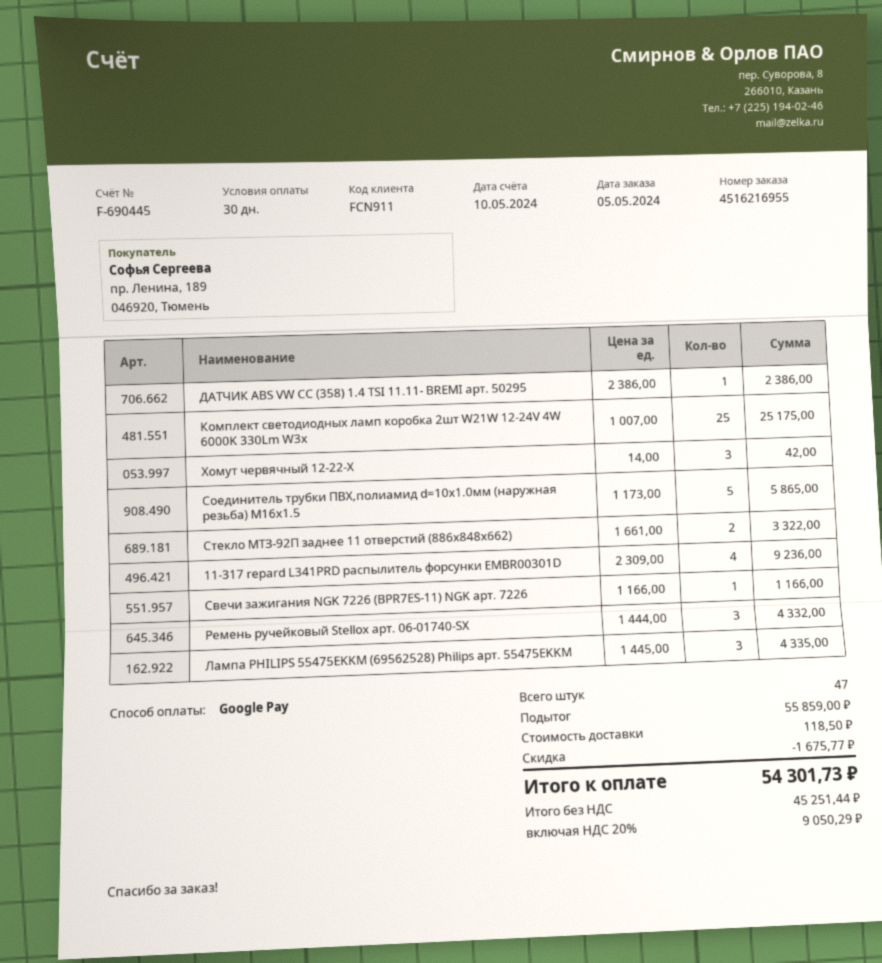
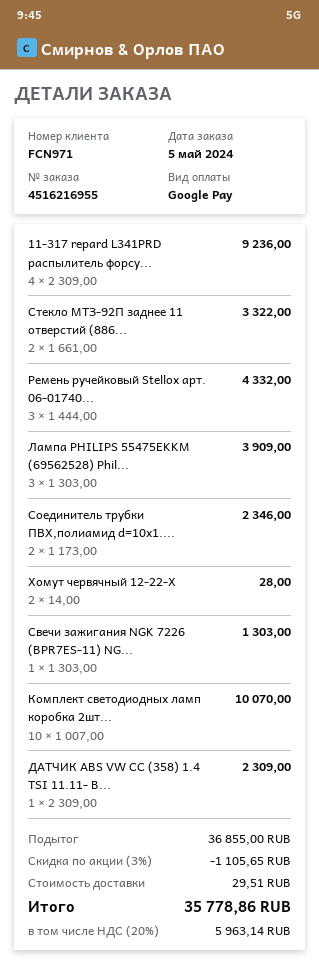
customer number: FCN911 -> FCN971
ДАТЧИК ABS VW CC (358) 1.4 TSI 11.11- BREMI арт. 50295: 1 x 2386.00 = 2386.00 -> 1 x 2309.00 = 2309.00
Комплект светодиодных ламп коробка 2шт W21W 12-24V 4W 6000K 330Lm W3x: 25 x 1007.00 = 25175.00 -> 10 x 1007.00 = 10070.00
Хомут червячный 12-22-Х: 3 x 14.00 = 42.00 -> 2 x 14.00 = 28.00
Соединитель трубки ПВХ,полиамид d=10х1.0мм (наружная резьба) М16х1.5: 5 x 1173.00 = 5865.00 -> 2 x 1173.00 = 2346.00
Свечи зажигания NGK 7226 (BPR7ES-11) NGK арт. 7226: 1 x 1166.00 = 1166.00 -> 1 x 1303.00 = 1303.00
Лампа PHILIPS 55475EKKM (69562528) Philips арт. 55475EKKM: 3 x 1445.00 = 4335.00 -> 3 x 1303.00 = 3909.00
subtotal: 55859.00 -> 36855.00
discount: 1675.77 -> 1105.65
shipping: 118.50 -> 29.51
tax: 20% = 9050.29 -> 20% = 5963.14
total: 54301.73 -> 35778.86

